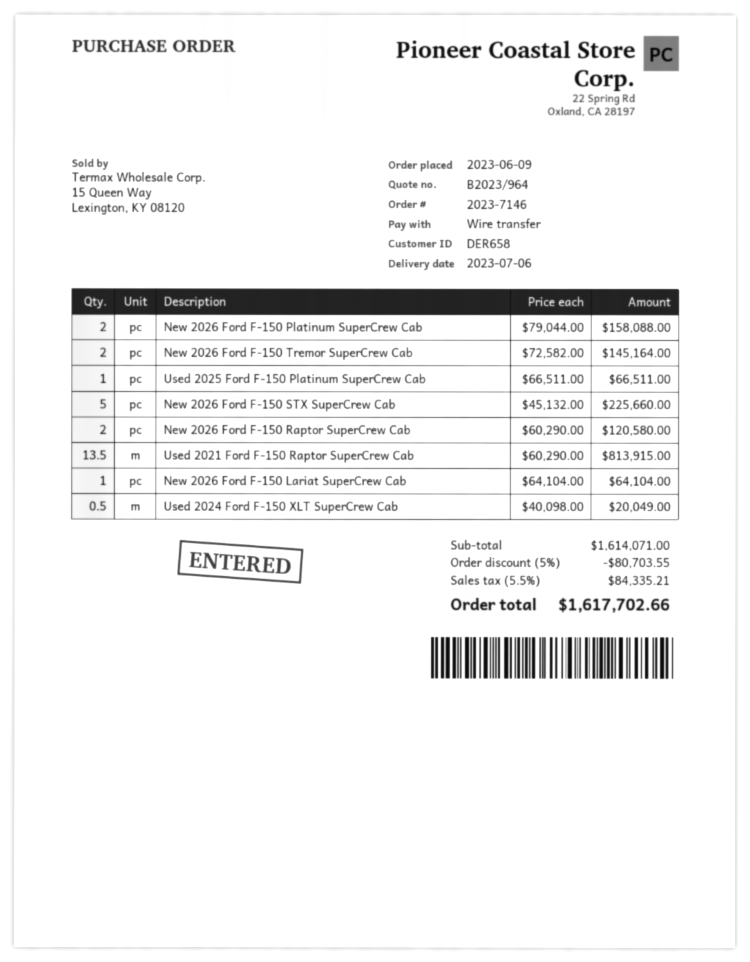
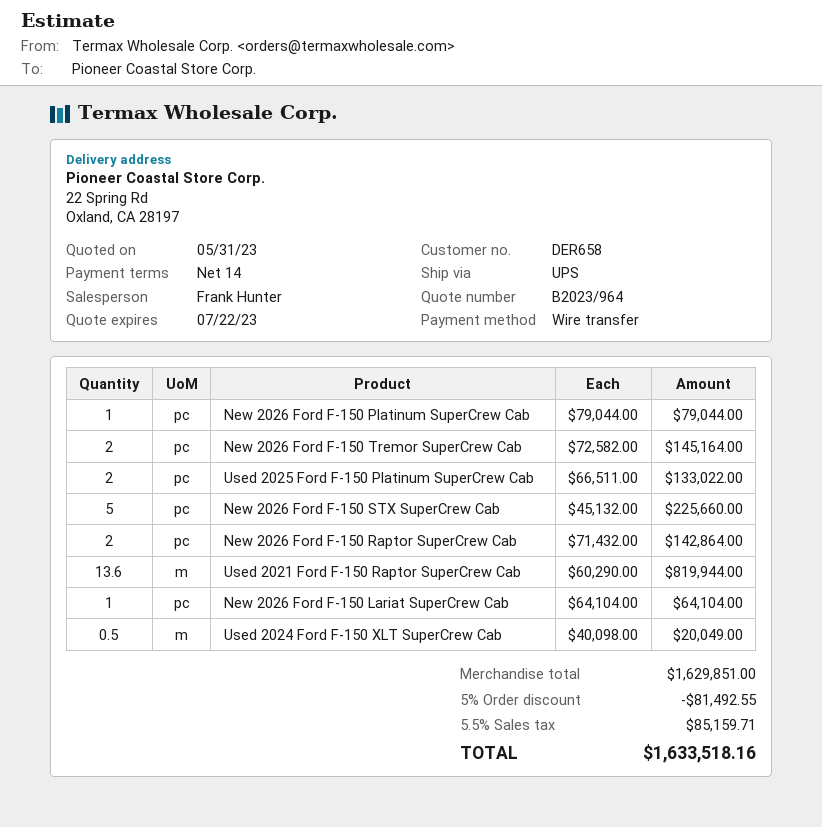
New 2026 Ford F-150 Platinum SuperCrew Cab: 2 x 79044.00 = 158088.00 -> 1 x 79044.00 = 79044.00
Used 2025 Ford F-150 Platinum SuperCrew Cab: 1 x 66511.00 = 66511.00 -> 2 x 66511.00 = 133022.00
New 2026 Ford F-150 Raptor SuperCrew Cab: 2 x 60290.00 = 120580.00 -> 2 x 71432.00 = 142864.00
Used 2021 Ford F-150 Raptor SuperCrew Cab: 13.5 x 60290.00 = 813915.00 -> 13.6 x 60290.00 = 819944.00
subtotal: 1614071.00 -> 1629851.00
discount: 5% = 80703.55 -> 5% = 81492.55
tax: 5.5% = 84335.21 -> 5.5% = 85159.71
total: 1617702.66 -> 1633518.16

